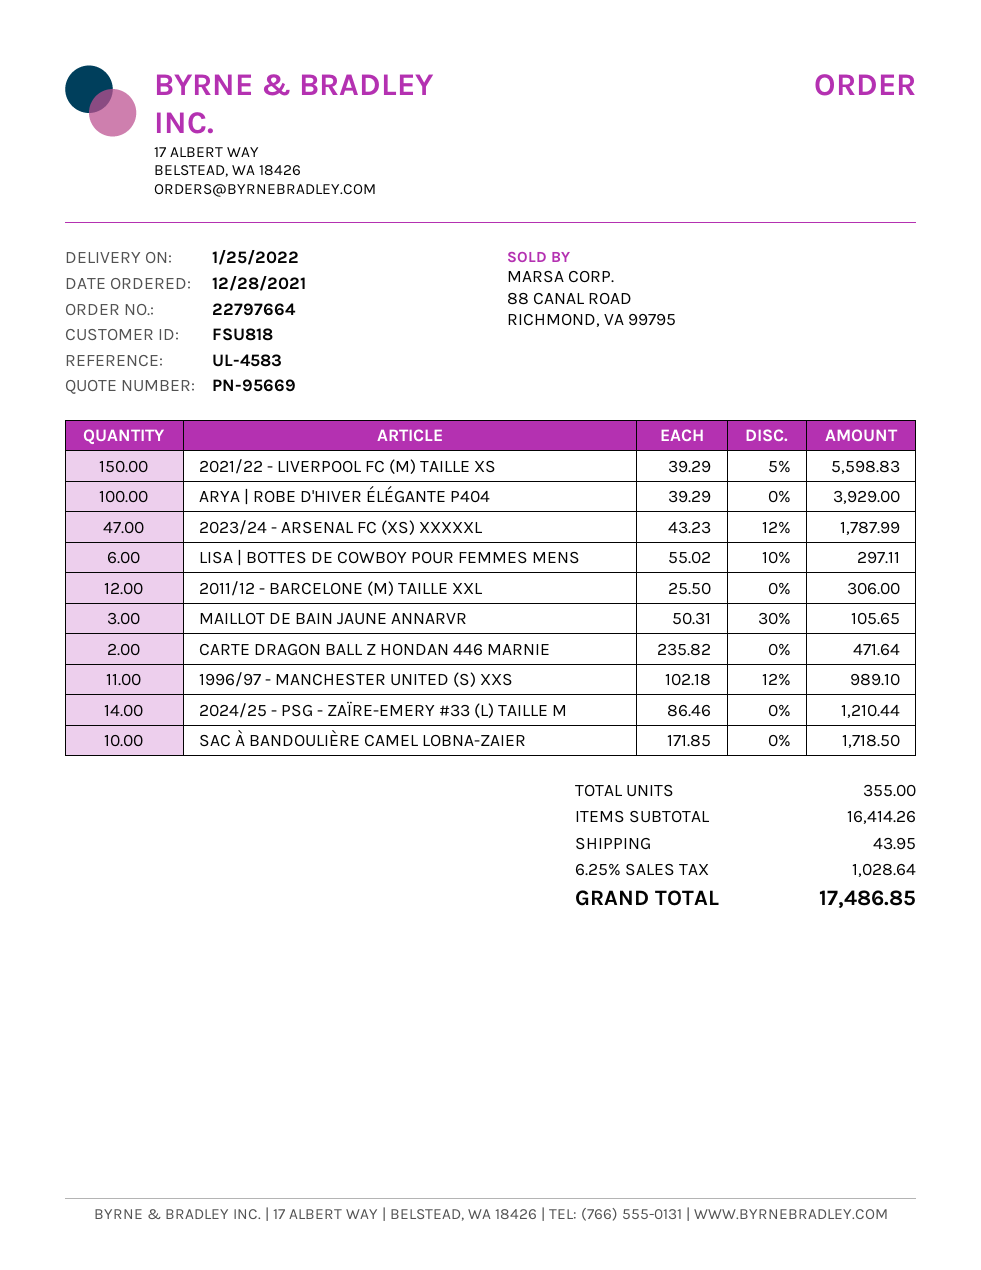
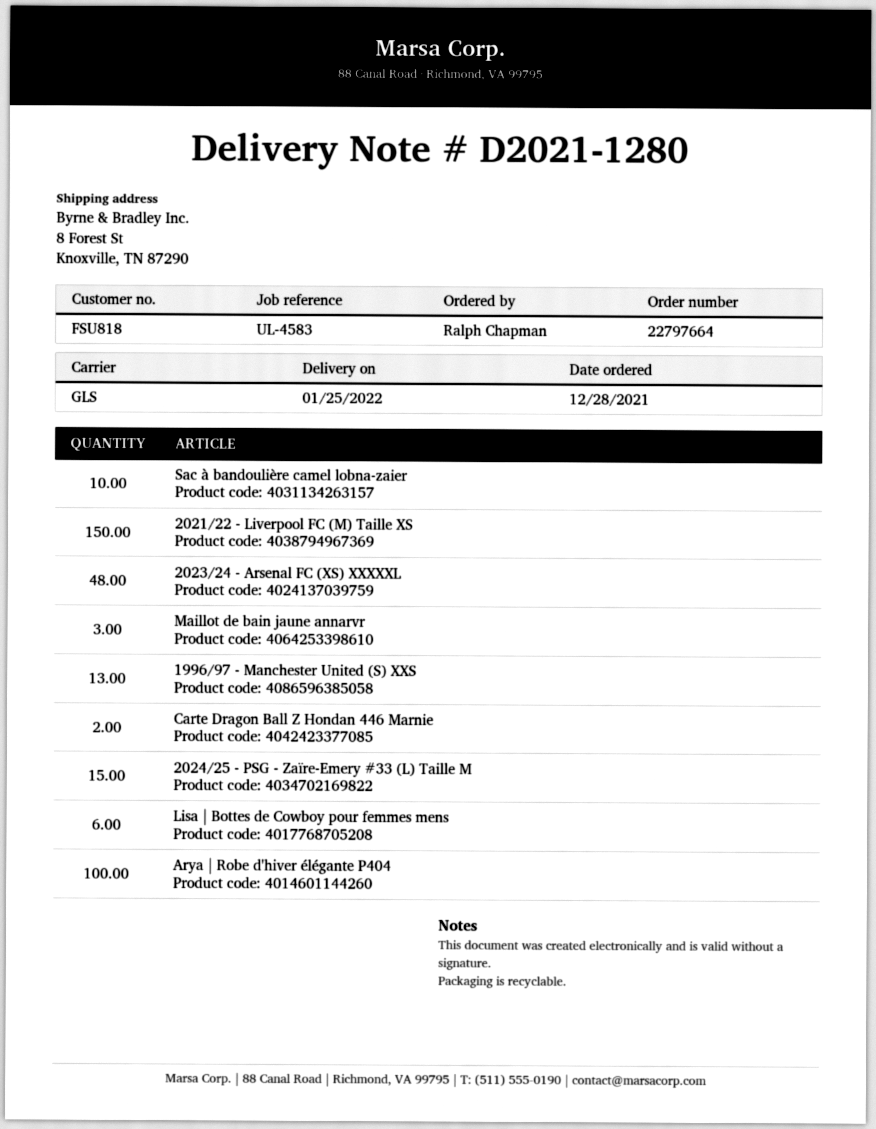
2023/24 - ARSENAL FC (XS) XXXXXL: 47 -> 48
2011/12 - BARCELONE (M) TAILLE XXL: 12 -> none
1996/97 - MANCHESTER UNITED (S) XXS: 11 -> 13
2024/25 - PSG - ZAÏRE-EMERY #33 (L) TAILLE M: 14 -> 15

